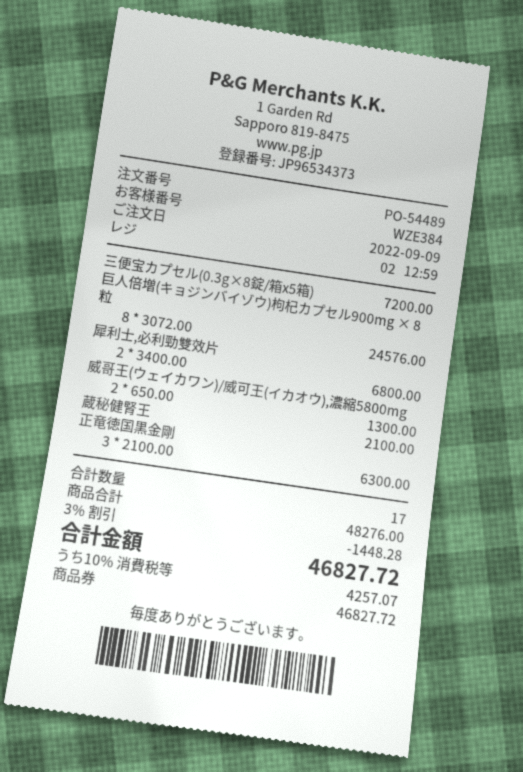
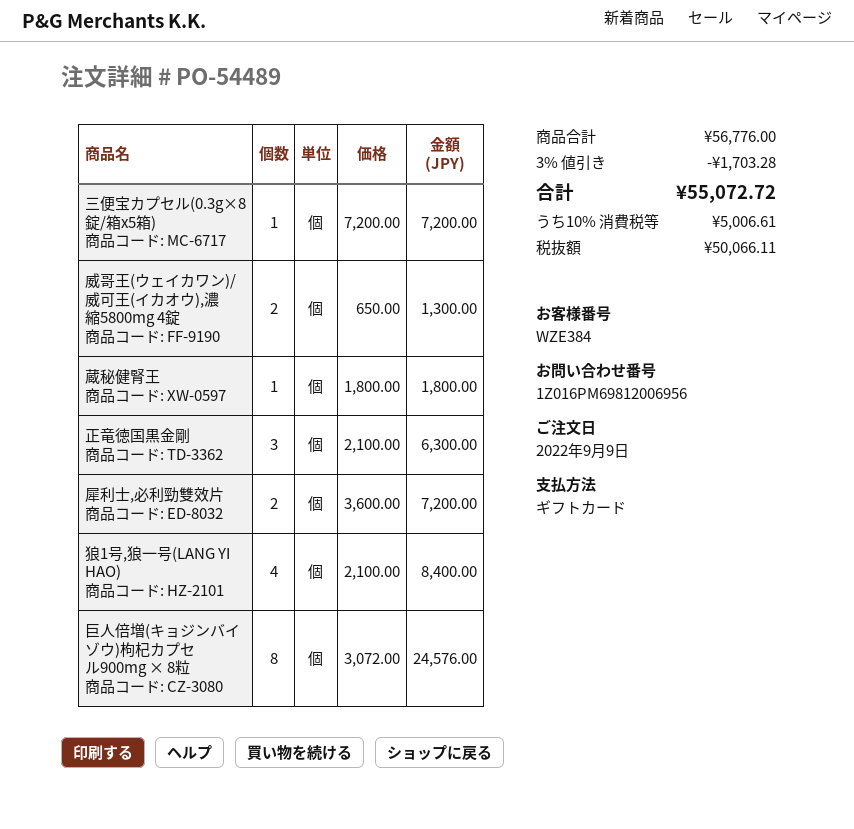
犀利士,必利勁雙效片: 2 x 3400.00 = 6800.00 -> 2 x 3600.00 = 7200.00
蔵秘健腎王: 1 x 2100.00 = 2100.00 -> 1 x 1800.00 = 1800.00
狼1号,狼一号(LANG YI HAO): none -> 4 x 2100.00 = 8400.00
subtotal: 48276.00 -> 56776.00
discount: 3% = 1448.28 -> 3% = 1703.28
tax: 10% = 4257.07 -> 10% = 5006.61
total: 46827.72 -> 55072.72

